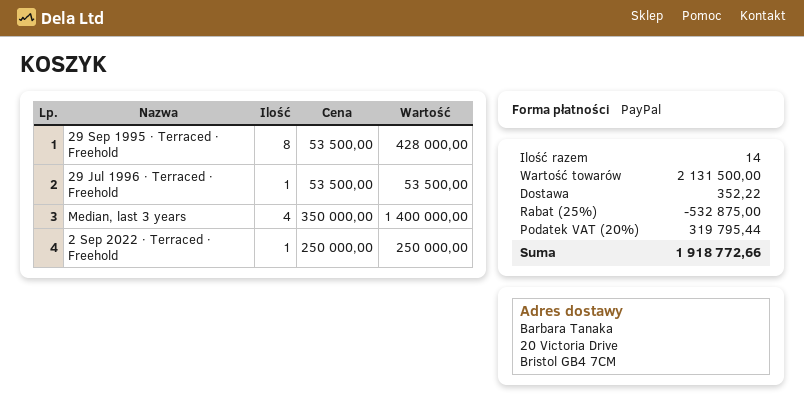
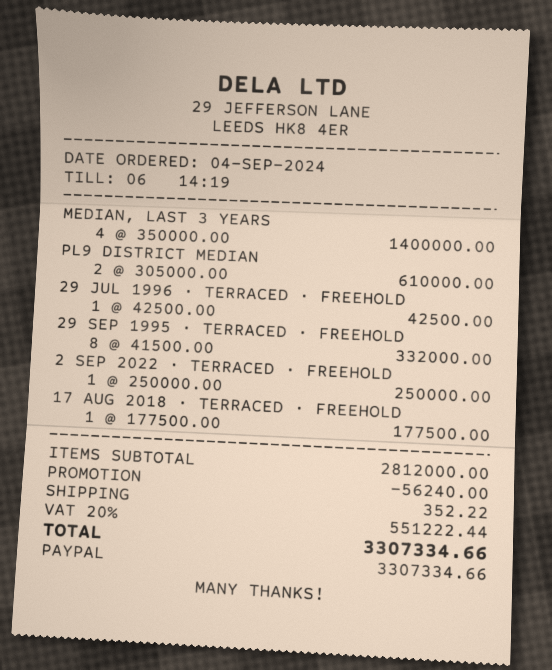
29 Sep 1995 · Terraced · Freehold: 8 x 53500.00 = 428000.00 -> 8 x 41500.00 = 332000.00
29 Jul 1996 · Terraced · Freehold: 1 x 53500.00 = 53500.00 -> 1 x 42500.00 = 42500.00
PL9 DISTRICT MEDIAN: none -> 2 x 305000.00 = 610000.00
17 AUG 2018 · TERRACED · FREEHOLD: none -> 1 x 177500.00 = 177500.00
subtotal: 2131500.00 -> 2812000.00
discount: 532875.00 -> 56240.00
tax: 20% = 319795.44 -> 20% = 551222.44
total: 1918772.66 -> 3307334.66

